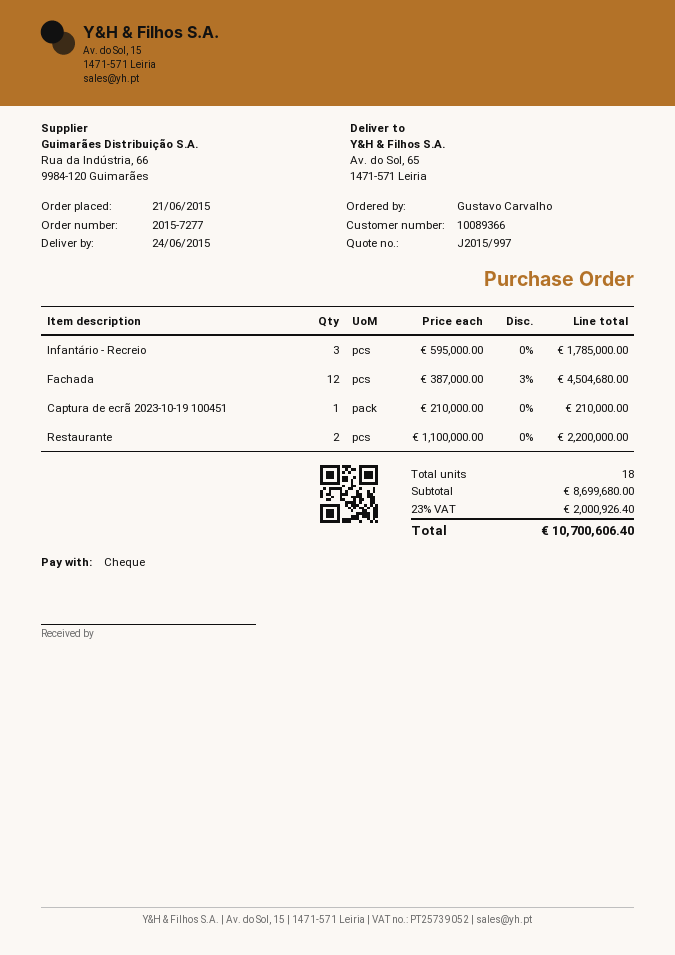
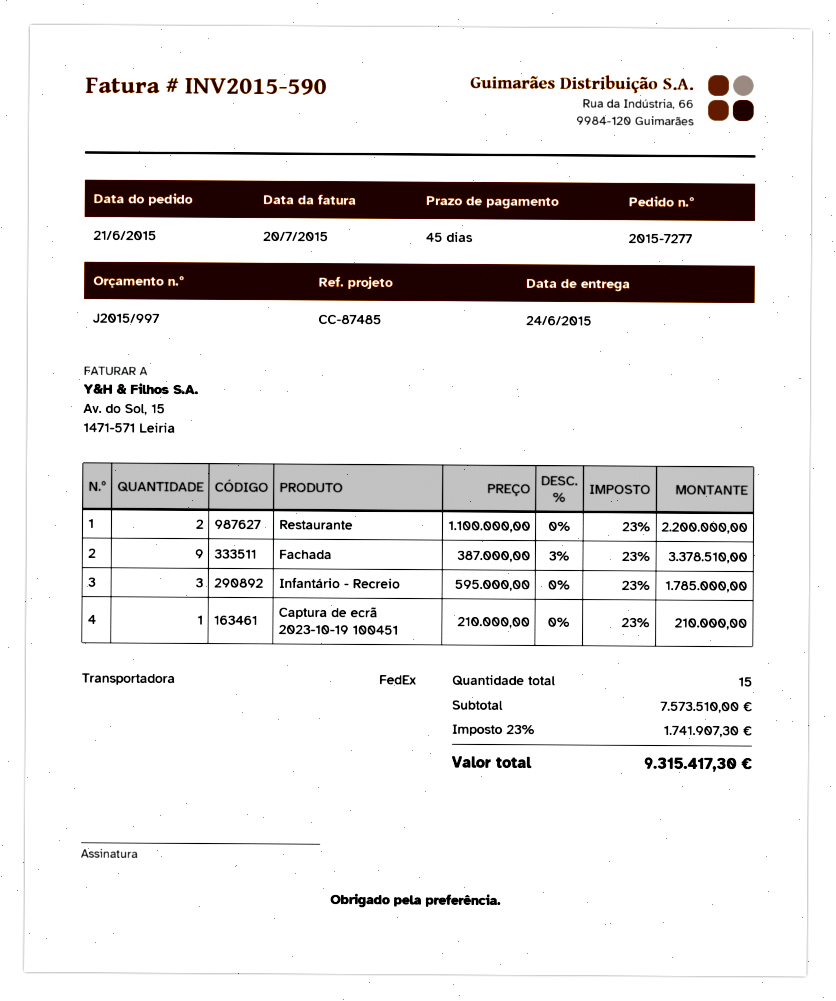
Fachada: 12 x 387000.00 - 3% = 4504680.00 -> 9 x 387000.00 - 3% = 3378510.00
total quantity: 18 -> 15
subtotal: 8699680.00 -> 7573510.00
tax: 23% = 2000926.40 -> 23% = 1741907.30
total: 10700606.40 -> 9315417.30

